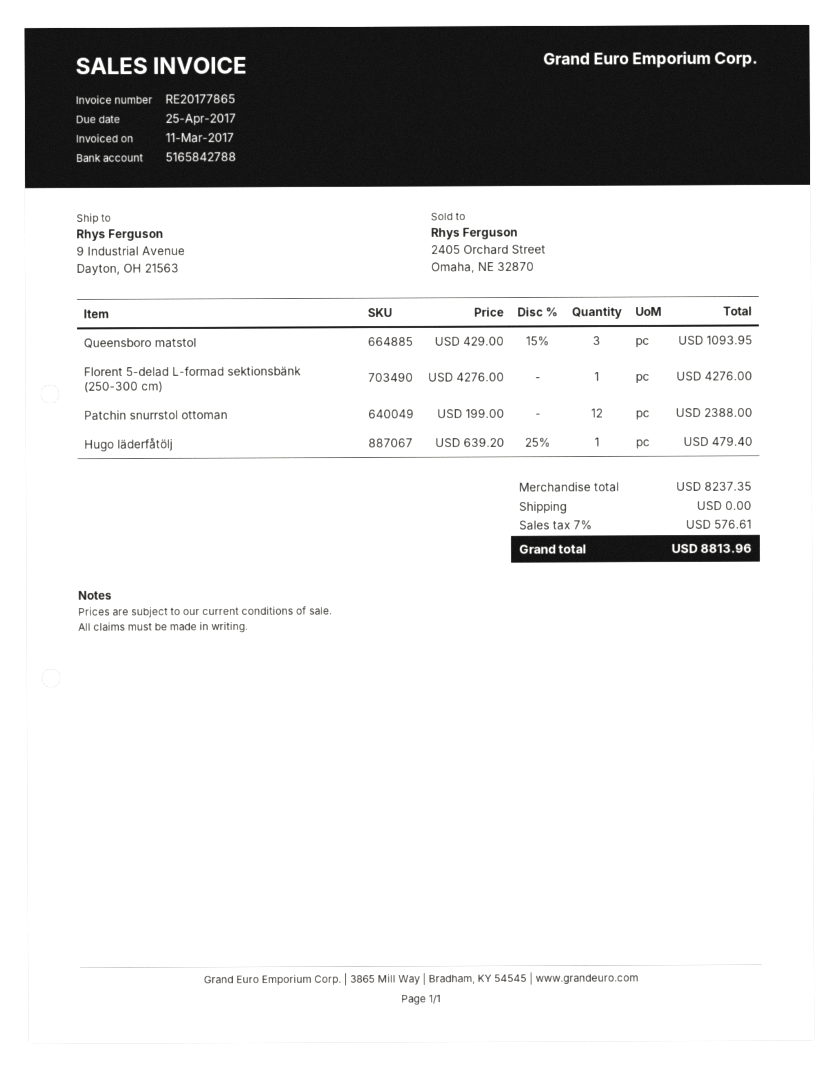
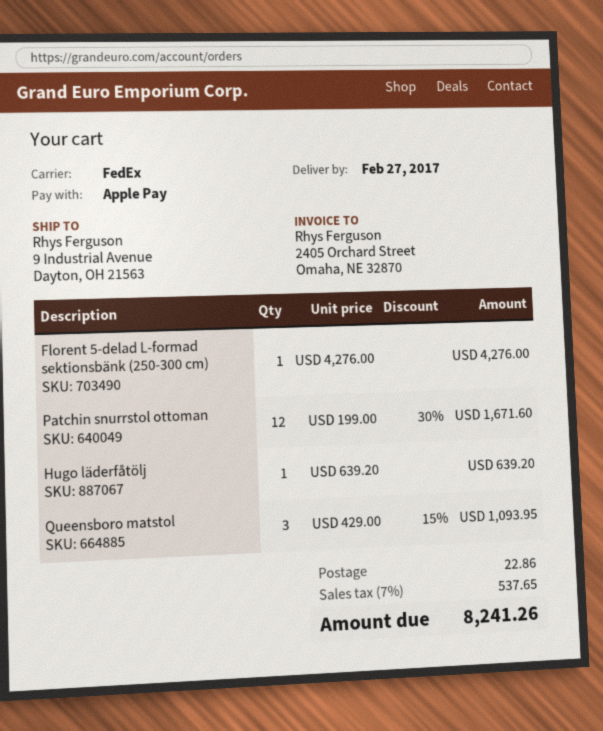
Patchin snurrstol ottoman: 12 x 199.00 = 2388.00 -> 12 x 199.00 - 30% = 1671.60
Hugo läderfåtölj: 1 x 639.20 - 25% = 479.40 -> 1 x 639.20 = 639.20
shipping: 0.00 -> 22.86
tax: 7% = 576.61 -> 7% = 537.65
total: 8813.96 -> 8241.26

